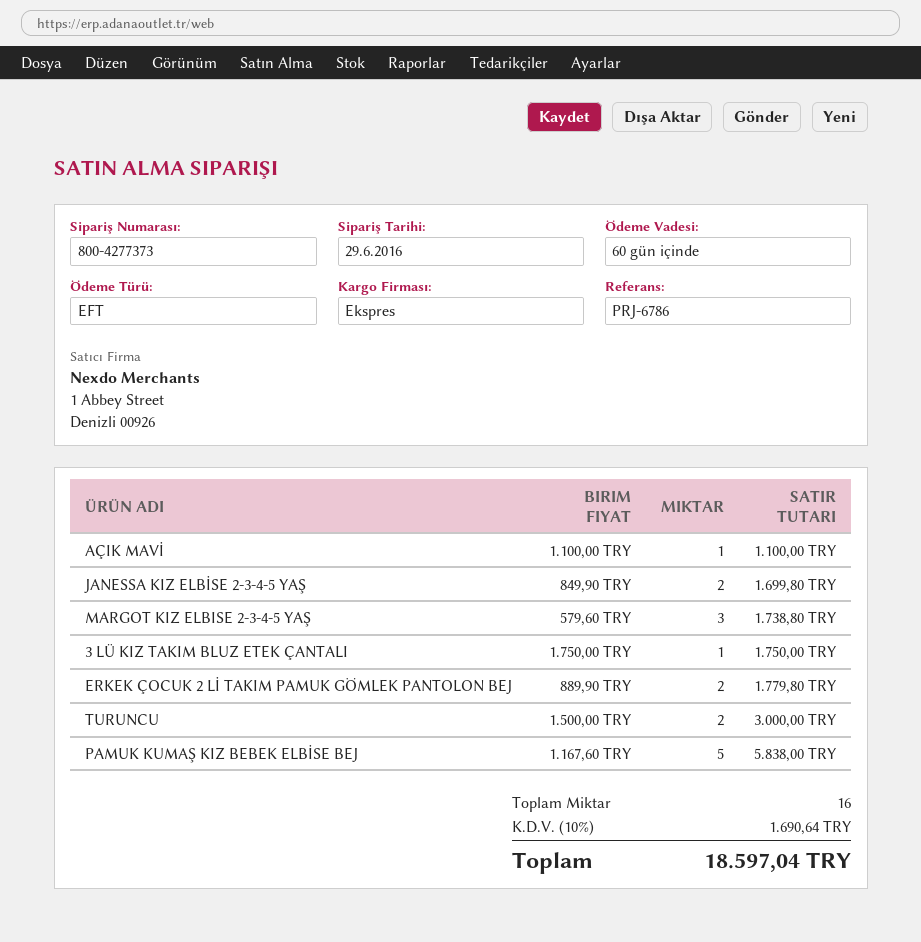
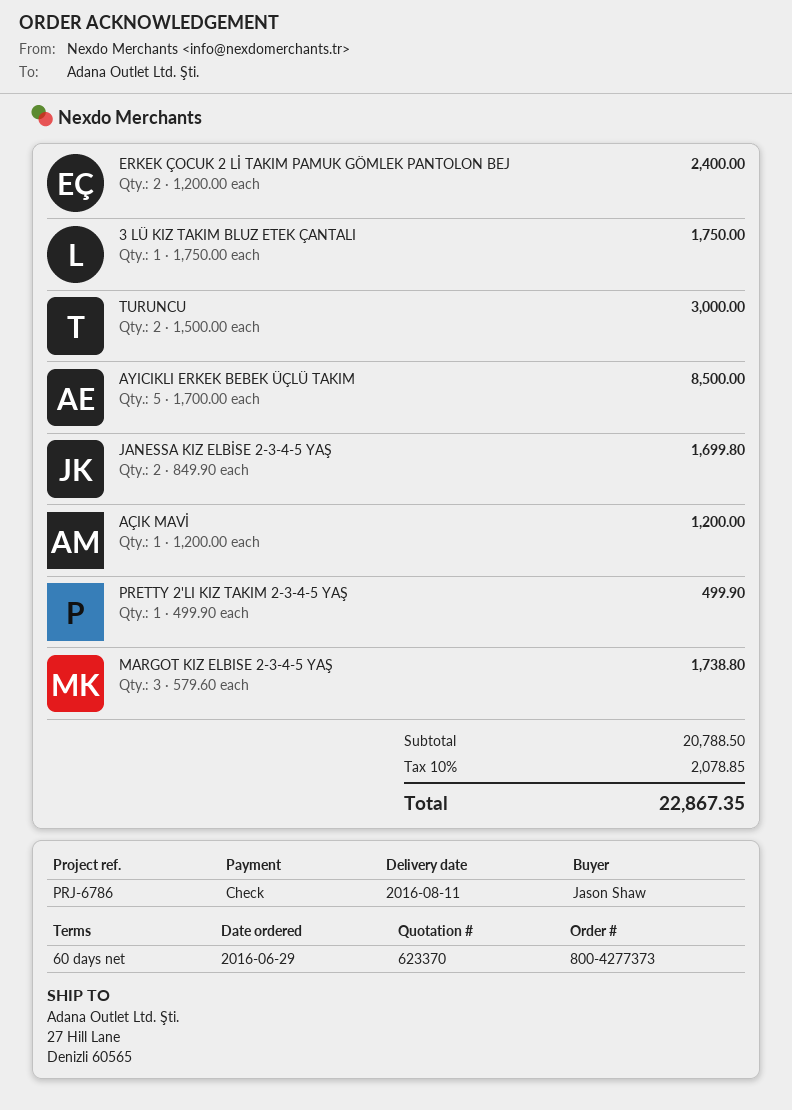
payment method: bank transfer -> cheque
AÇIK MAVİ: 1 x 1100.00 = 1100.00 -> 1 x 1200.00 = 1200.00
ERKEK ÇOCUK 2 Lİ TAKIM PAMUK GÖMLEK PANTOLON BEJ: 2 x 889.90 = 1779.80 -> 2 x 1200.00 = 2400.00
PAMUK KUMAŞ KIZ BEBEK ELBİSE BEJ: 5 x 1167.60 = 5838.00 -> none
AYICIKLI ERKEK BEBEK ÜÇLÜ TAKIM: none -> 5 x 1700.00 = 8500.00
PRETTY 2'LI KIZ TAKIM 2-3-4-5 YAŞ: none -> 1 x 499.90 = 499.90
tax: 10% = 1690.64 -> 10% = 2078.85
total: 18597.04 -> 22867.35

